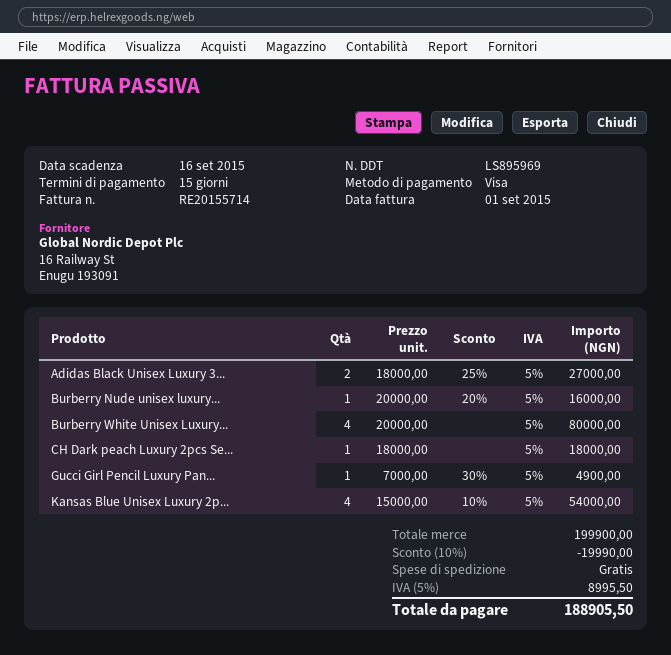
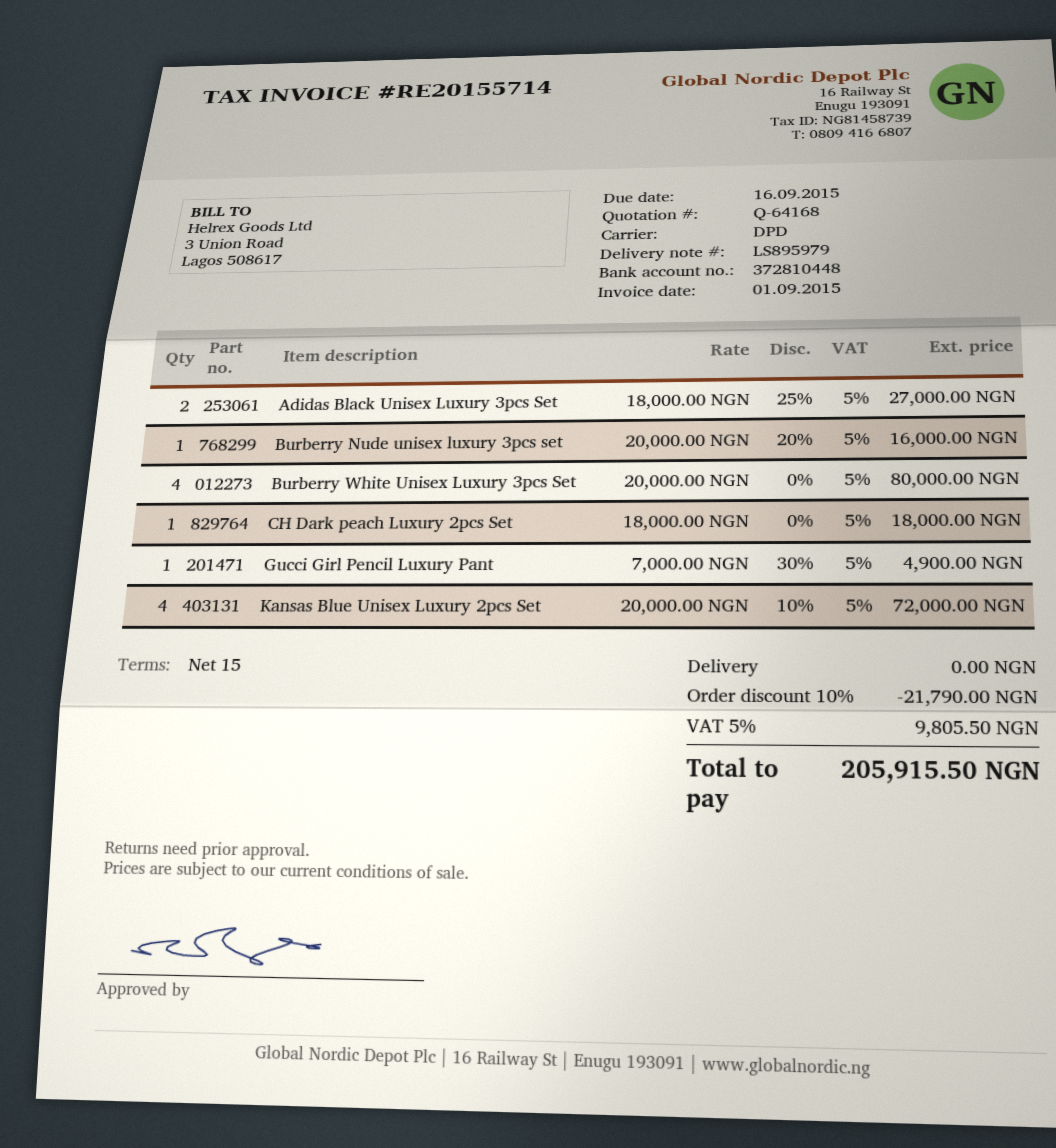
delivery note number: LS895969 -> LS895979
Kansas Blue Unisex Luxury 2p...: 4 x 15000.00 - 10% = 54000.00 -> 4 x 20000.00 - 10% = 72000.00
discount: 10% = 19990.00 -> 10% = 21790.00
tax: 5% = 8995.50 -> 5% = 9805.50
total: 188905.50 -> 205915.50

